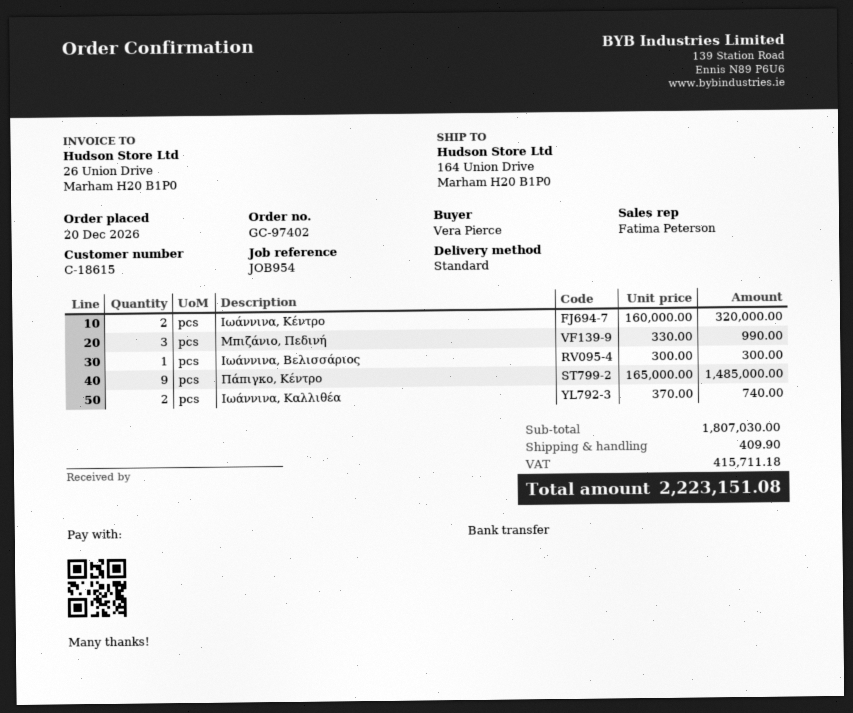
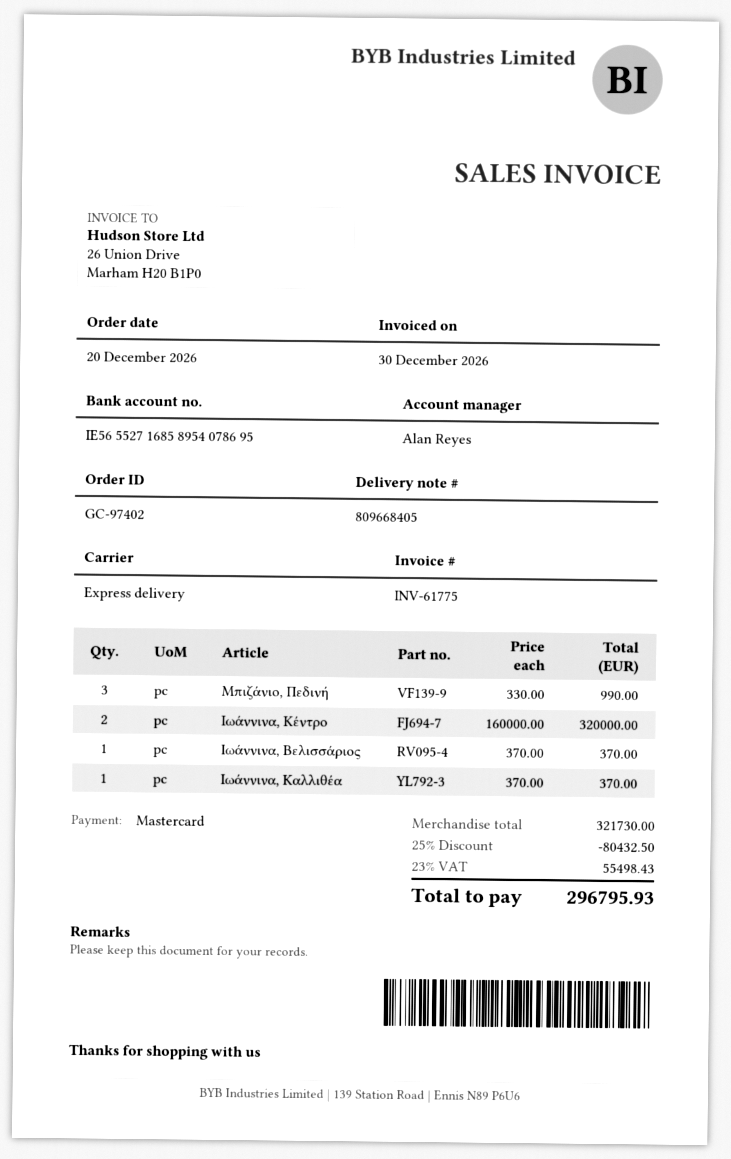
sales rep: Fatima Peterson -> Alan Reyes
payment method: bank transfer -> Mastercard
shipping method: standard -> express
Ιωάννινα, Βελισσάριος: 1 x 300.00 = 300.00 -> 1 x 370.00 = 370.00
Πάπιγκο, Κέντρο: 9 x 165000.00 = 1485000.00 -> none
Ιωάννινα, Καλλιθέα: 2 x 370.00 = 740.00 -> 1 x 370.00 = 370.00
subtotal: 1807030.00 -> 321730.00
discount: none -> 25% = 80432.50
shipping: 409.90 -> none
tax: 415711.18 -> 55498.43
total: 2223151.08 -> 296795.93

